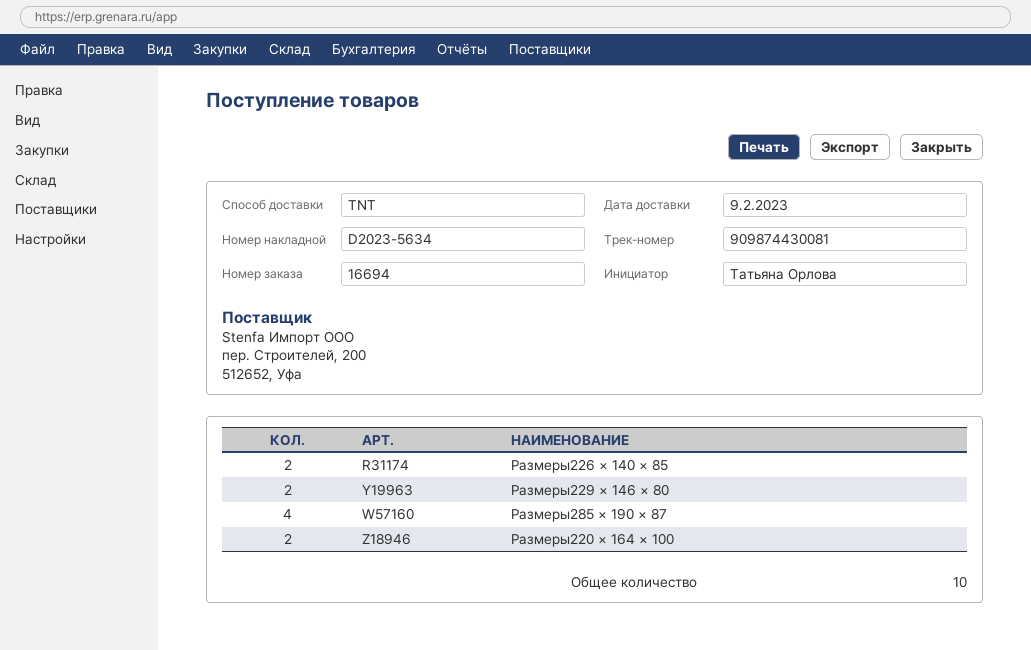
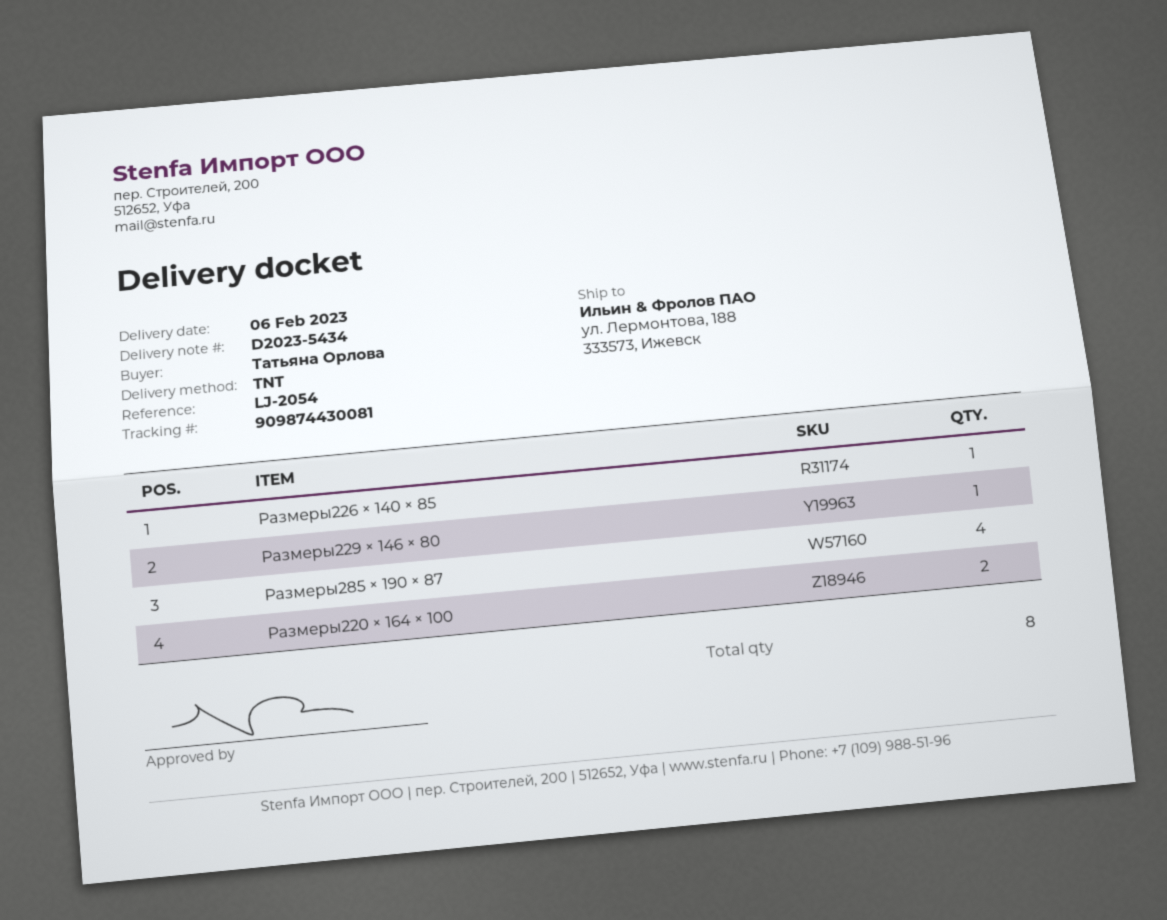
delivery note number: D2023-5634 -> D2023-5434
delivery date: 2023-02-09 -> 2023-02-06
Размеры226 × 140 × 85: 2 -> 1
Размеры229 × 146 × 80: 2 -> 1
total quantity: 10 -> 8

